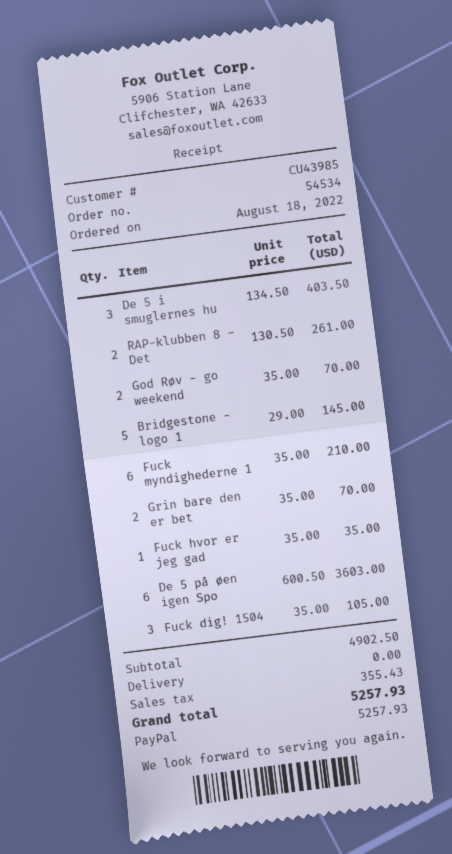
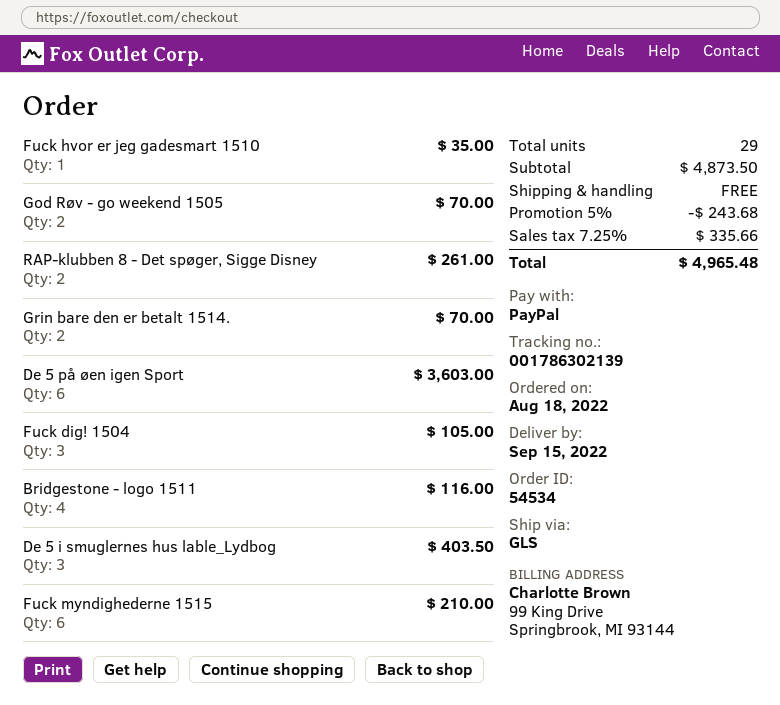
Bridgestone - logo 1: 5 for 145.00 -> 4 for 116.00
subtotal: 4902.50 -> 4873.50
discount: none -> 5% = 243.68
tax: 355.43 -> 335.66
total: 5257.93 -> 4965.48

